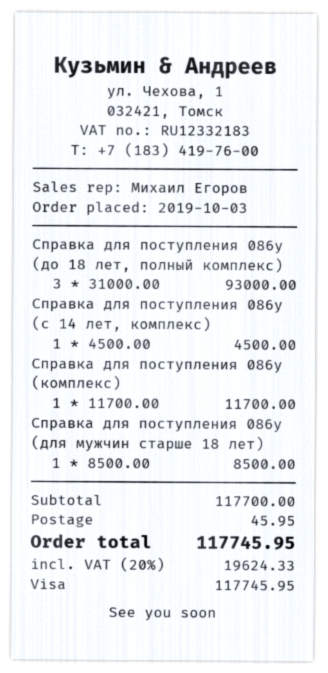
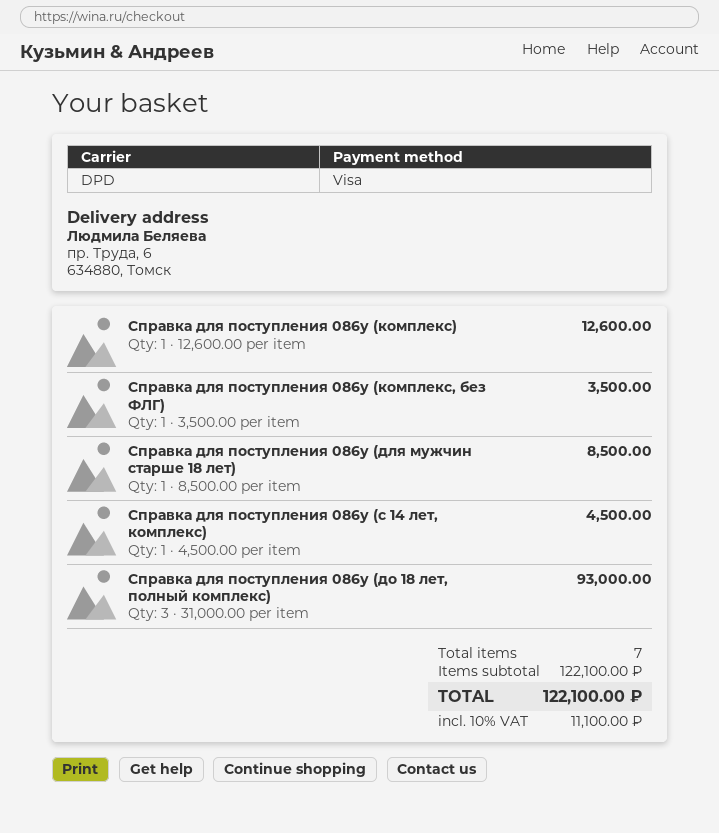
Справка для поступления 086у (комплекс): 1 x 11700.00 = 11700.00 -> 1 x 12600.00 = 12600.00
Справка для поступления 086у (комплекс, без ФЛГ): none -> 1 x 3500.00 = 3500.00
subtotal: 117700.00 -> 122100.00
shipping: 45.95 -> none
tax: 20% = 19624.33 -> 10% = 11100.00
total: 117745.95 -> 122100.00

